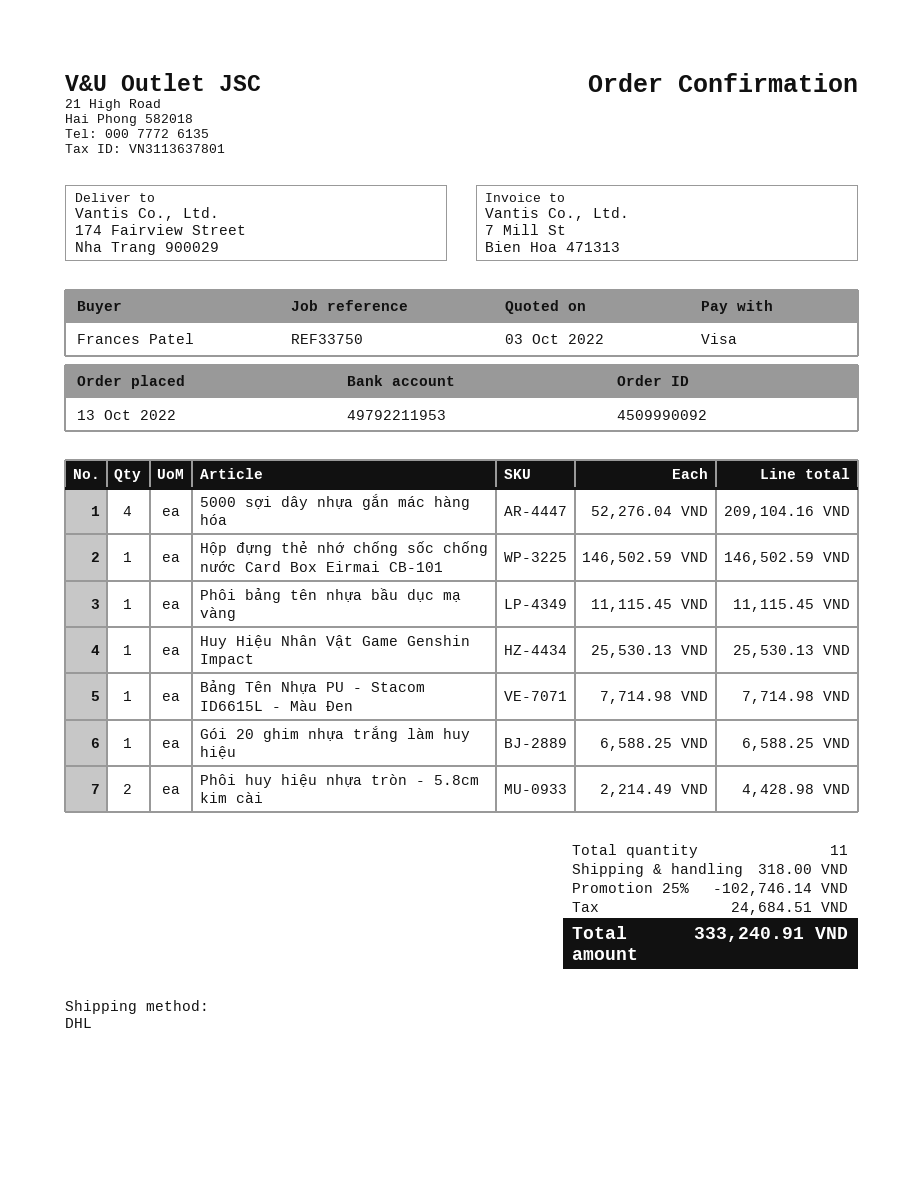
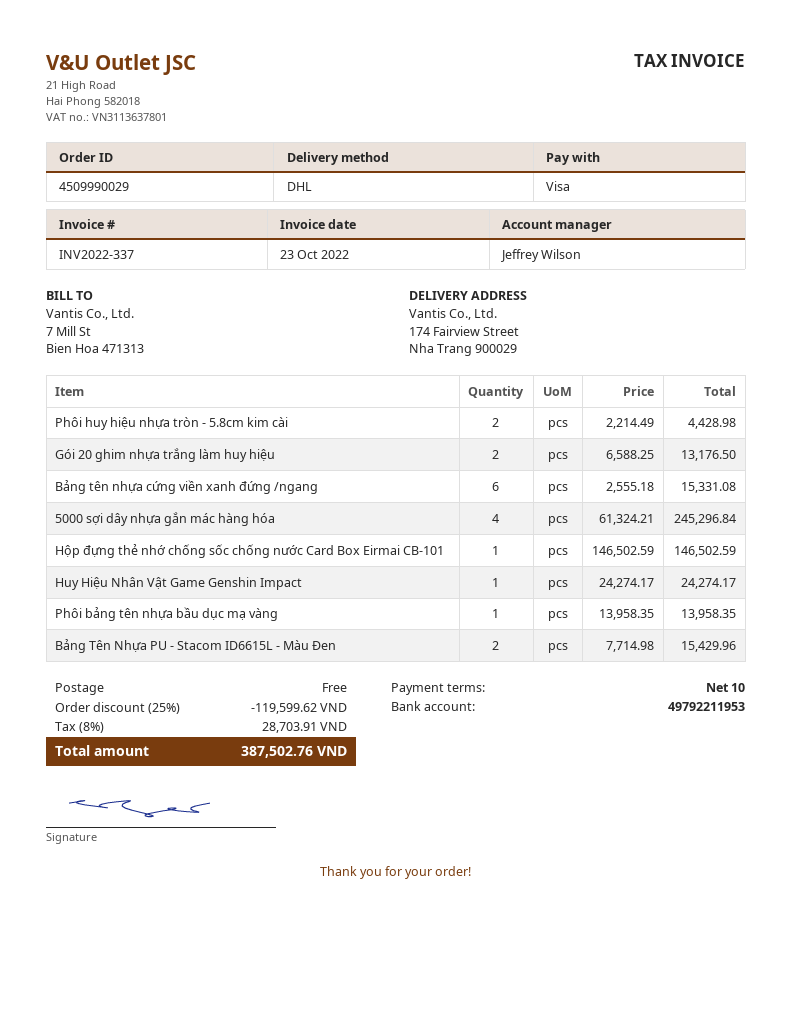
order number: 4509990092 -> 4509990029
5000 sợi dây nhựa gắn mác hàng hóa: 4 x 52276.04 = 209104.16 -> 4 x 61324.21 = 245296.84
Phôi bảng tên nhựa bầu dục mạ vàng: 1 x 11115.45 = 11115.45 -> 1 x 13958.35 = 13958.35
Huy Hiệu Nhân Vật Game Genshin Impact: 1 x 25530.13 = 25530.13 -> 1 x 24274.17 = 24274.17
Bảng Tên Nhựa PU - Stacom ID6615L - Màu Đen: 1 x 7714.98 = 7714.98 -> 2 x 7714.98 = 15429.96
Gói 20 ghim nhựa trắng làm huy hiệu: 1 x 6588.25 = 6588.25 -> 2 x 6588.25 = 13176.50
Bảng tên nhựa cứng viền xanh đứng /ngang: none -> 6 x 2555.18 = 15331.08
discount: 25% = 102746.14 -> 25% = 119599.62
shipping: 318.00 -> 0.00
tax: 24684.51 -> 28703.91
total: 333240.91 -> 387502.76

